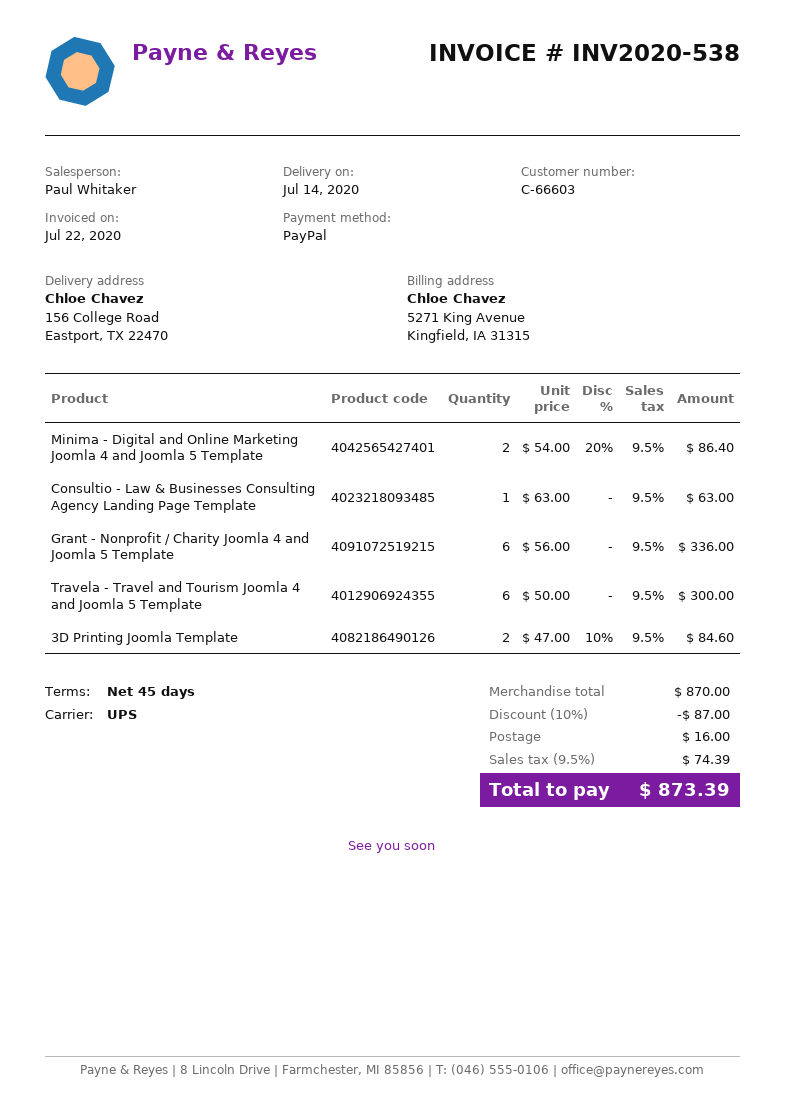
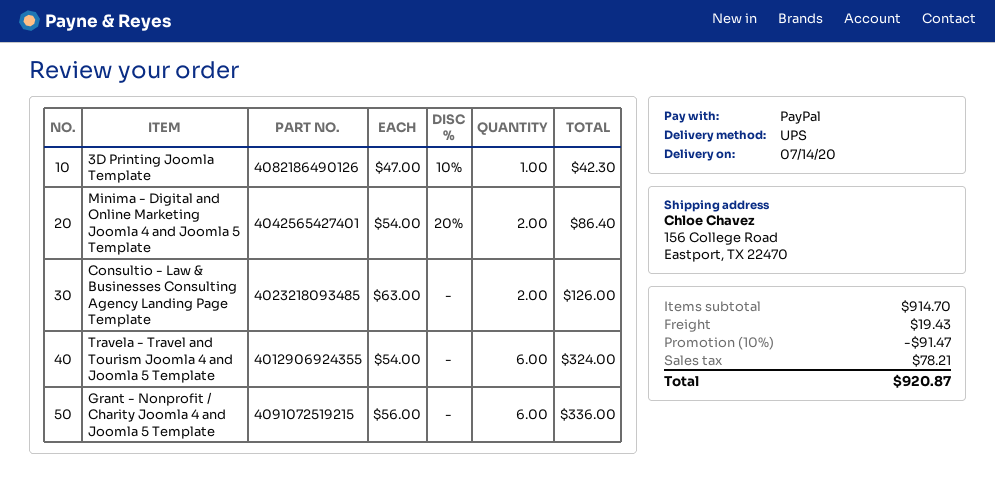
Consultio - Law & Businesses Consulting Agency Landing Page Template: 1 x 63.00 = 63.00 -> 2 x 63.00 = 126.00
Travela - Travel and Tourism Joomla 4 and Joomla 5 Template: 6 x 50.00 = 300.00 -> 6 x 54.00 = 324.00
3D Printing Joomla Template: 2 x 47.00 - 10% = 84.60 -> 1 x 47.00 - 10% = 42.30
subtotal: 870.00 -> 914.70
discount: 10% = 87.00 -> 10% = 91.47
shipping: 16.00 -> 19.43
tax: 74.39 -> 78.21
total: 873.39 -> 920.87

